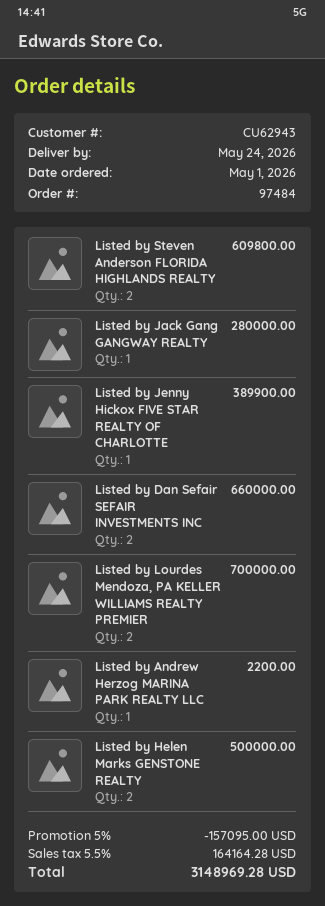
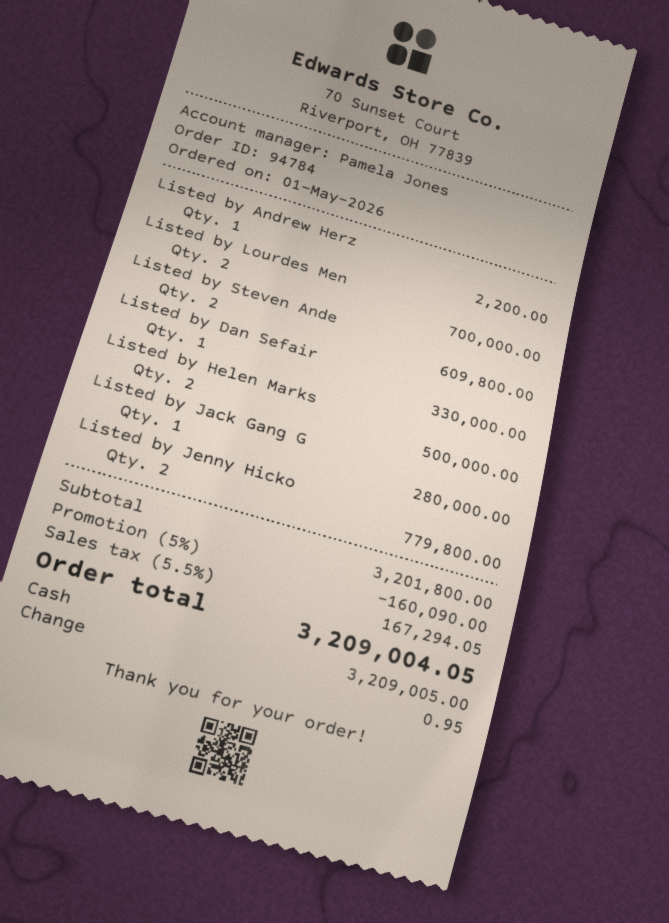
order number: 97484 -> 94784
Listed by Jenny Hickox FIVE STAR REALTY OF CHARLOTTE: 1 for 389900.00 -> 2 for 779800.00
Listed by Dan Sefair SEFAIR INVESTMENTS INC: 2 for 660000.00 -> 1 for 330000.00
discount: 5% = 157095.00 -> 5% = 160090.00
tax: 5.5% = 164164.28 -> 5.5% = 167294.05
total: 3148969.28 -> 3209004.05

